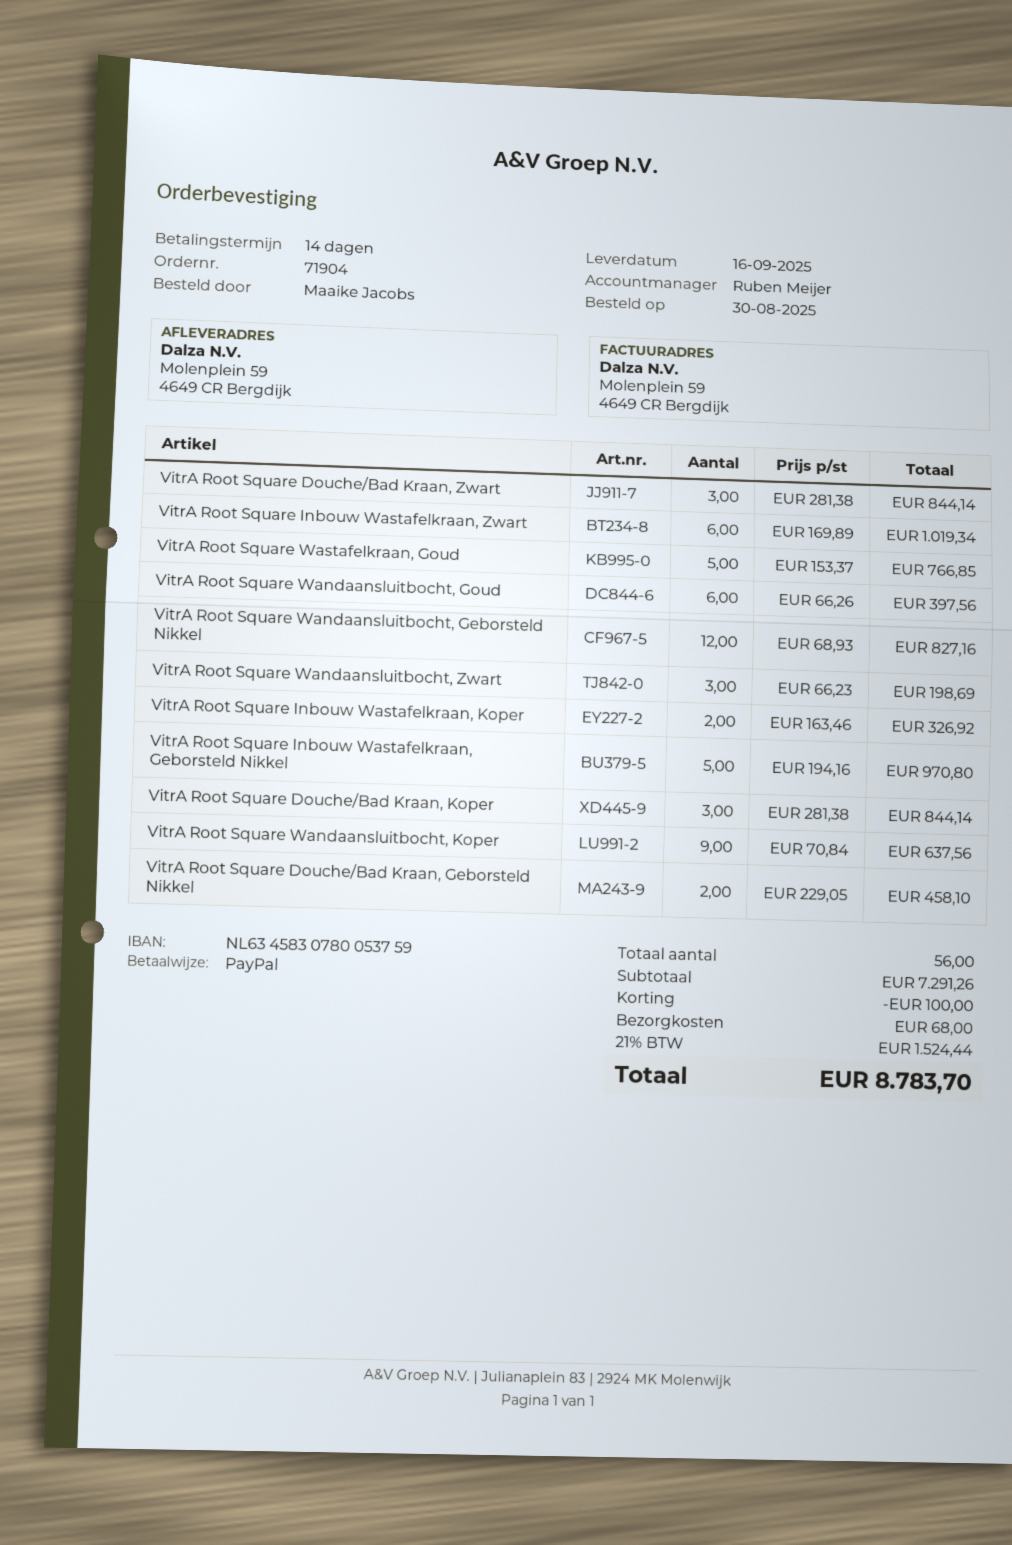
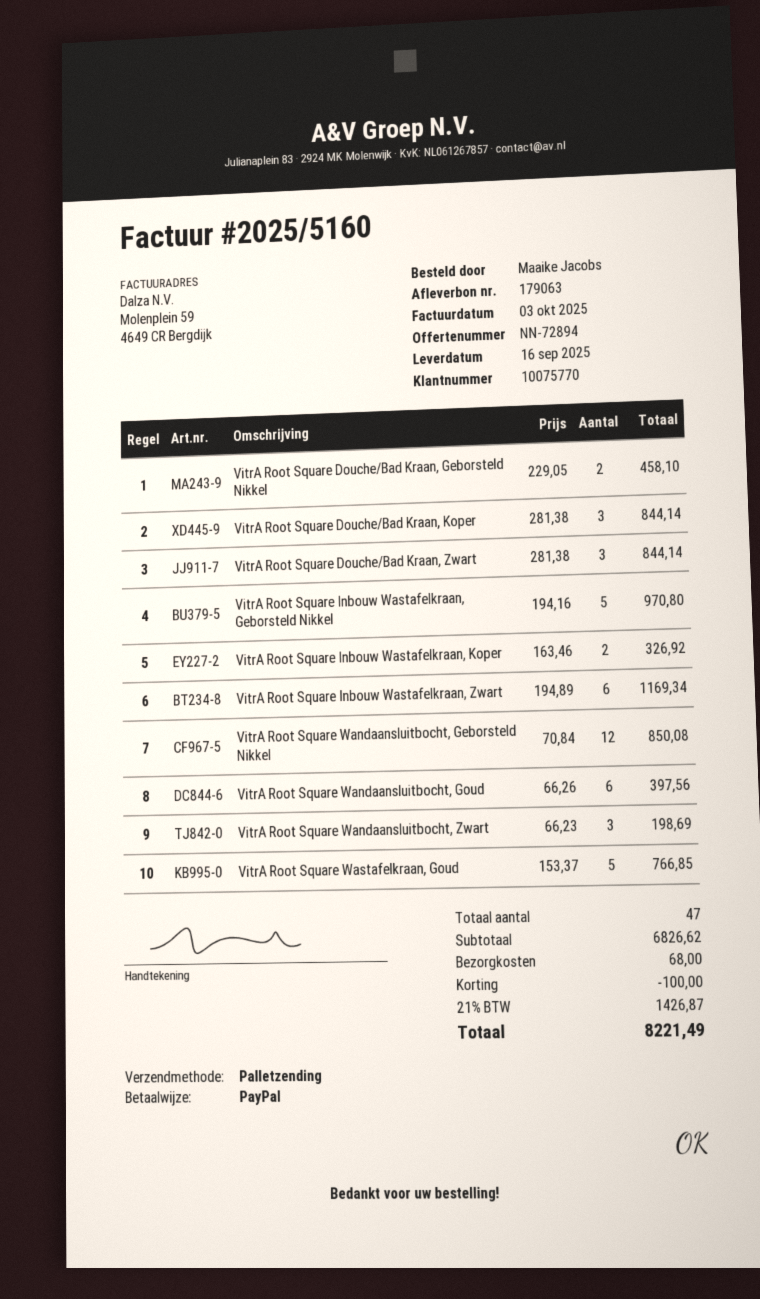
VitrA Root Square Inbouw Wastafelkraan, Zwart: 6 x 169.89 = 1019.34 -> 6 x 194.89 = 1169.34
VitrA Root Square Wandaansluitbocht, Geborsteld Nikkel: 12 x 68.93 = 827.16 -> 12 x 70.84 = 850.08
VitrA Root Square Wandaansluitbocht, Koper: 9 x 70.84 = 637.56 -> none
total quantity: 56 -> 47
subtotal: 7291.26 -> 6826.62
tax: 21% = 1524.44 -> 21% = 1426.87
total: 8783.70 -> 8221.49

